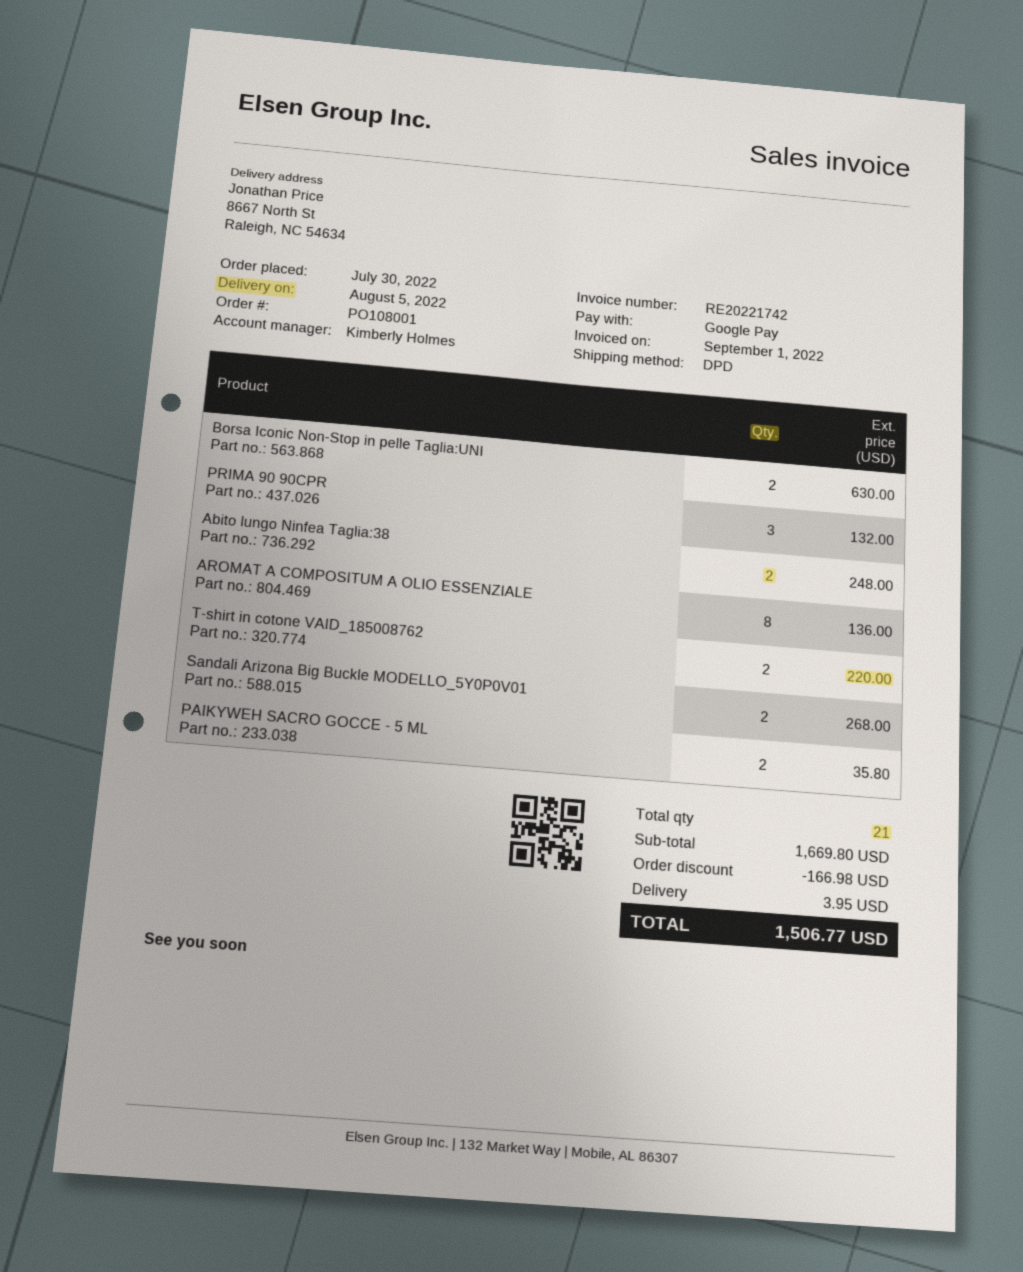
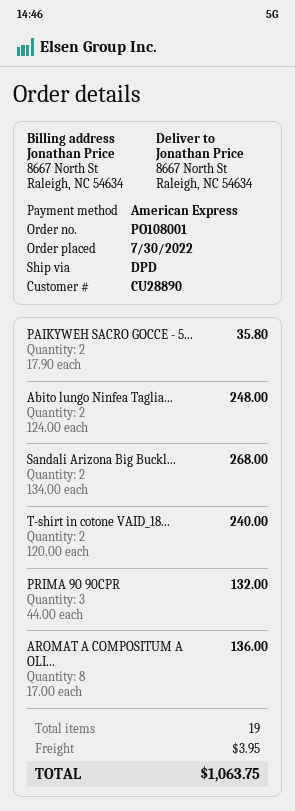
payment method: Google Pay -> American Express
Borsa Iconic Non-Stop in pelle Taglia:UNI: 2 for 630.00 -> none
T-shirt in cotone VAID_185008762: 2 for 220.00 -> 2 for 240.00
total quantity: 21 -> 19
discount: 166.98 -> none
total: 1506.77 -> 1063.75

